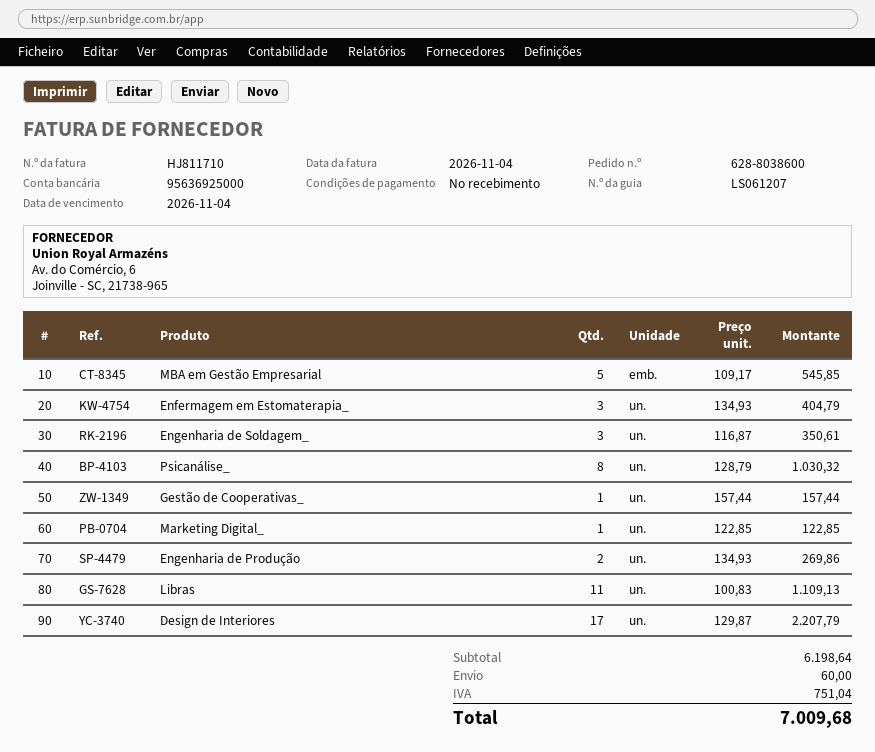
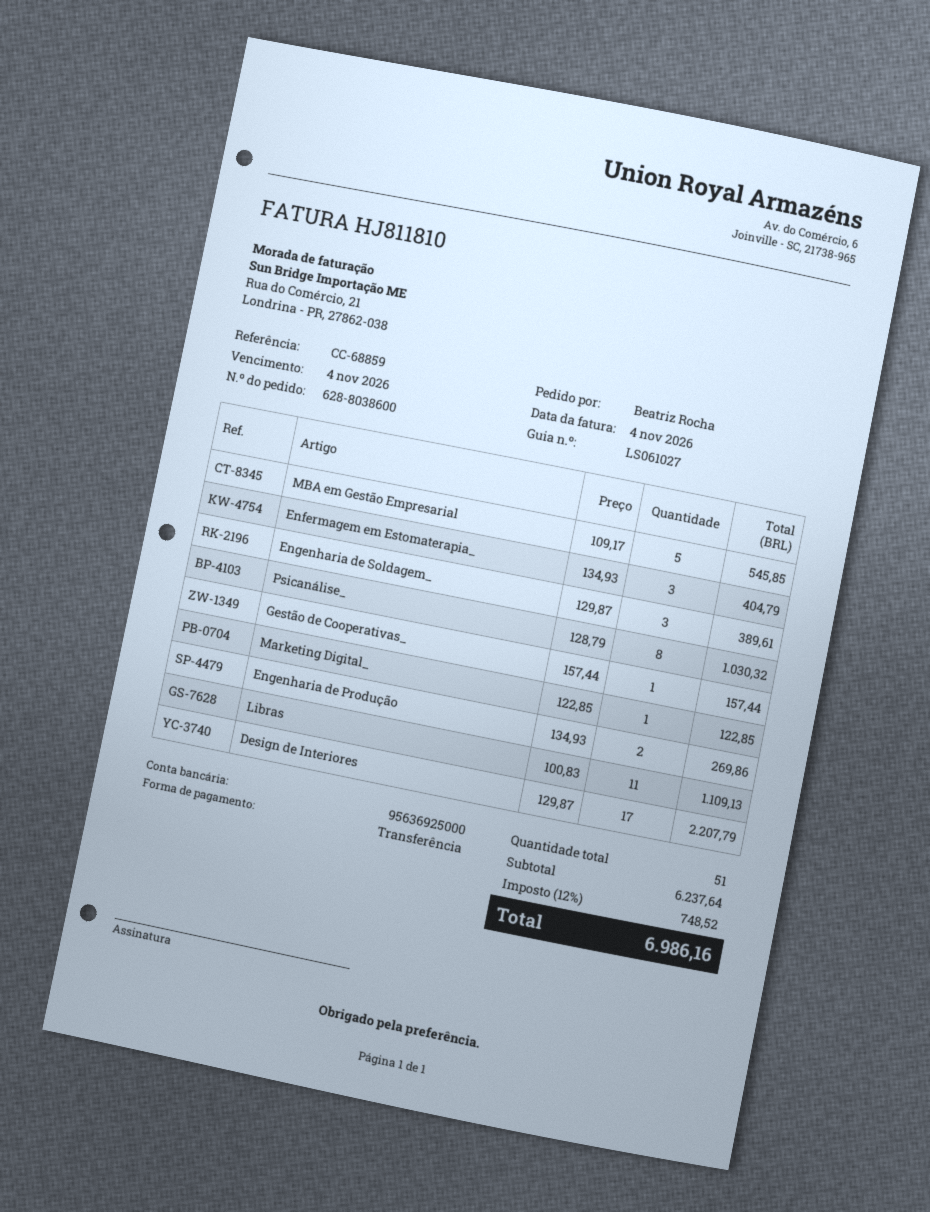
delivery note number: LS061207 -> LS061027
invoice number: HJ811710 -> HJ811810
Engenharia de Soldagem_: 3 x 116.87 = 350.61 -> 3 x 129.87 = 389.61
subtotal: 6198.64 -> 6237.64
shipping: 60.00 -> none
tax: 751.04 -> 748.52
total: 7009.68 -> 6986.16

